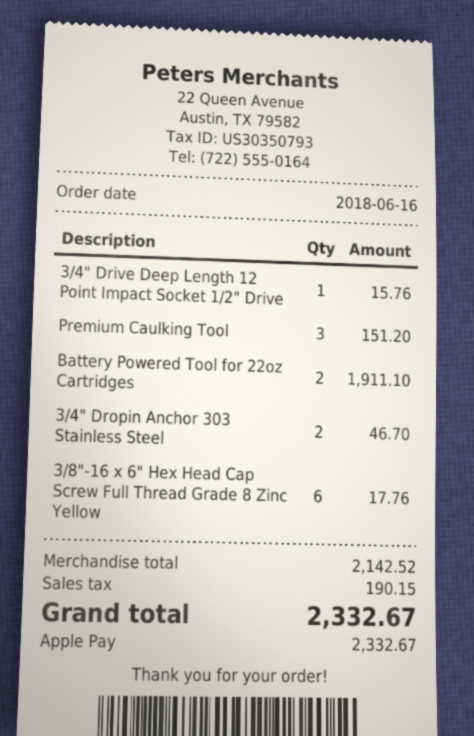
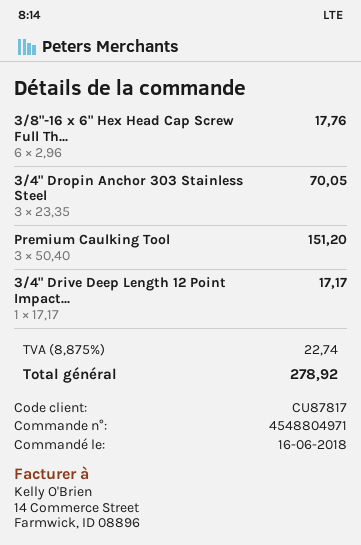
3/4" Drive Deep Length 12 Point Impact Socket 1/2" Drive: 1 for 15.76 -> 1 for 17.17
Battery Powered Tool for 22oz Cartridges: 2 for 1911.10 -> none
3/4" Dropin Anchor 303 Stainless Steel: 2 for 46.70 -> 3 for 70.05
tax: 190.15 -> 22.74
total: 2332.67 -> 278.92

